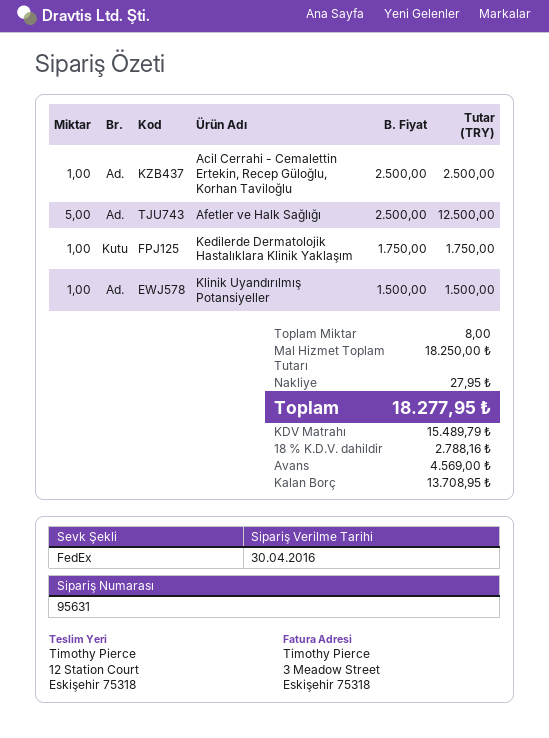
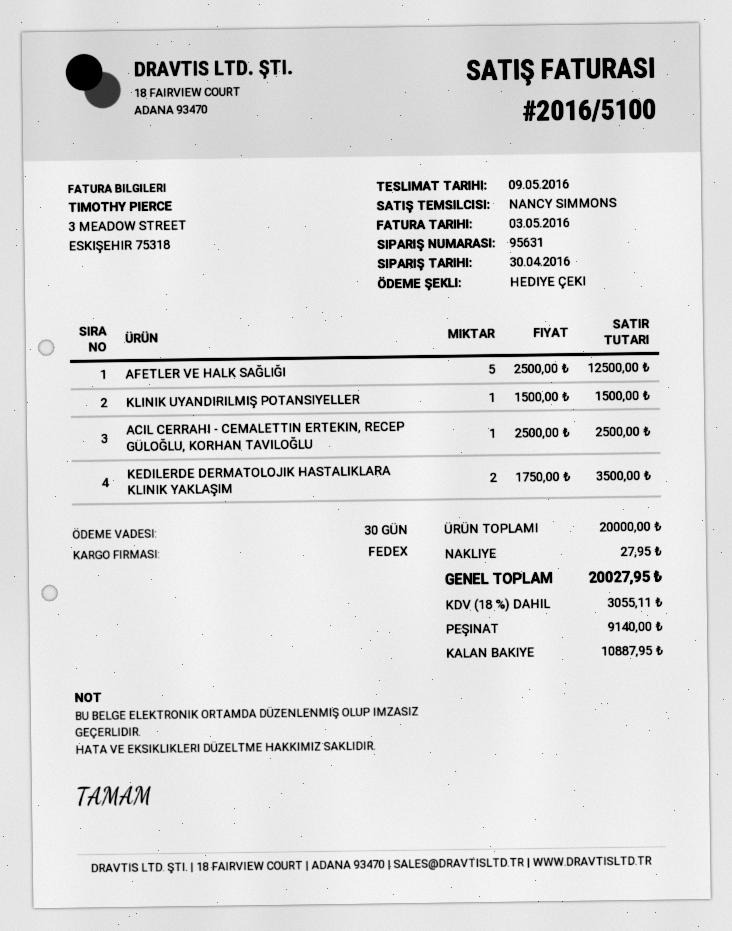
Kedilerde Dermatolojik Hastalıklara Klinik Yaklaşım: 1 x 1750.00 = 1750.00 -> 2 x 1750.00 = 3500.00
subtotal: 18250.00 -> 20000.00
tax: 18% = 2788.16 -> 18% = 3055.11
total: 18277.95 -> 20027.95
deposit: 4569.00 -> 9140.00
balance: 13708.95 -> 10887.95

